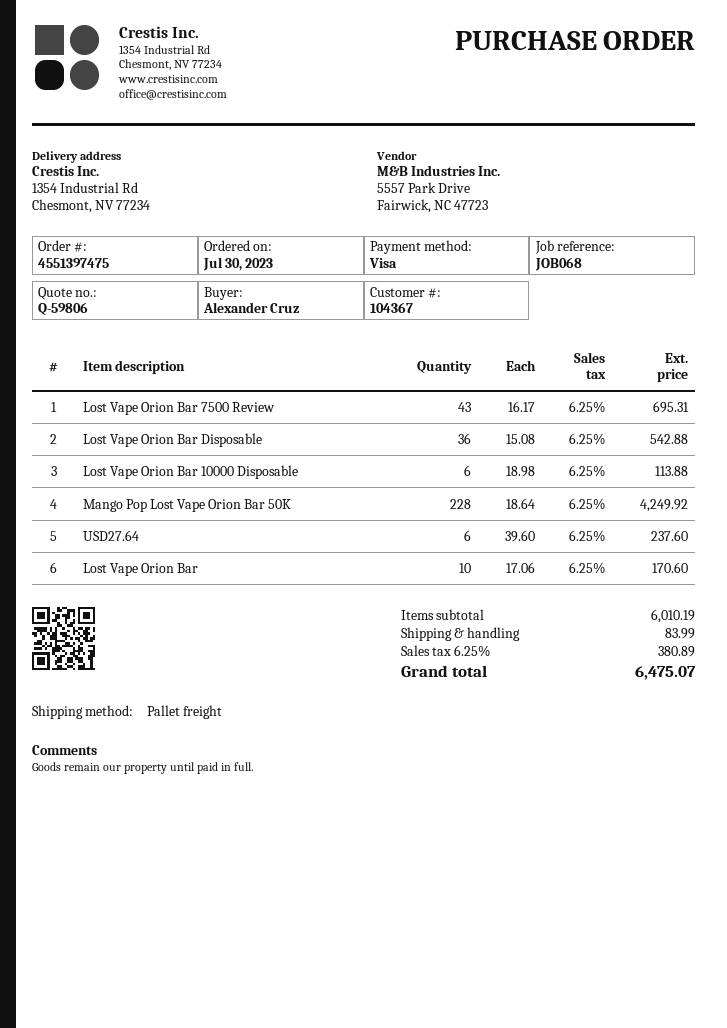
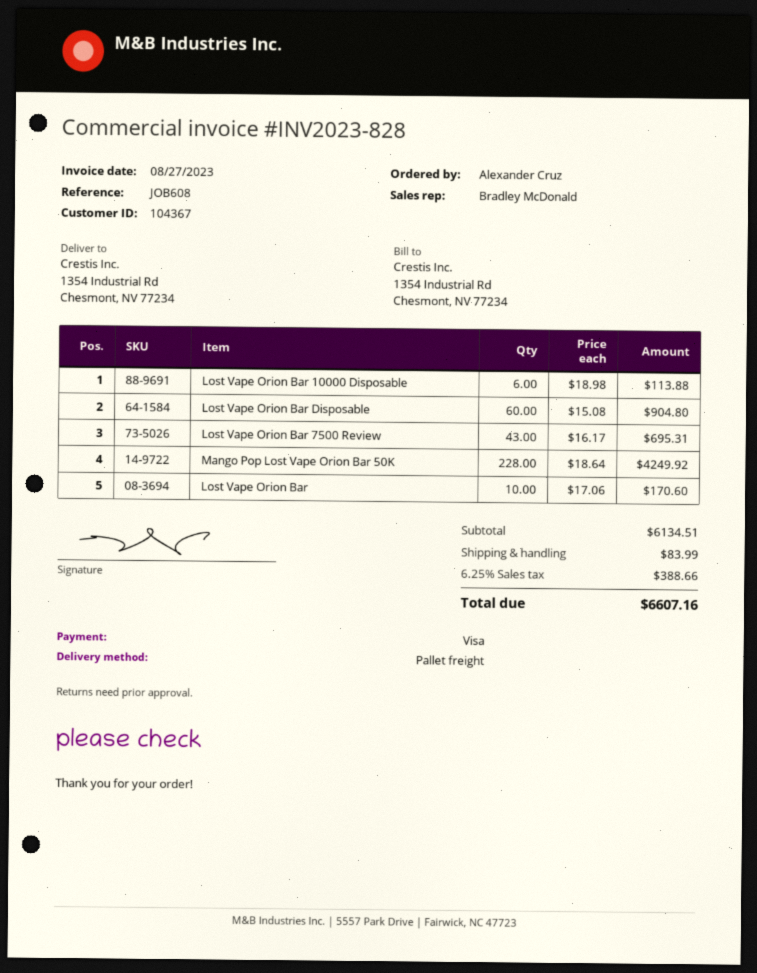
reference: JOB068 -> JOB608
Lost Vape Orion Bar Disposable: 36 x 15.08 = 542.88 -> 60 x 15.08 = 904.80
USD27.64: 6 x 39.60 = 237.60 -> none
subtotal: 6010.19 -> 6134.51
tax: 6.25% = 380.89 -> 6.25% = 388.66
total: 6475.07 -> 6607.16

